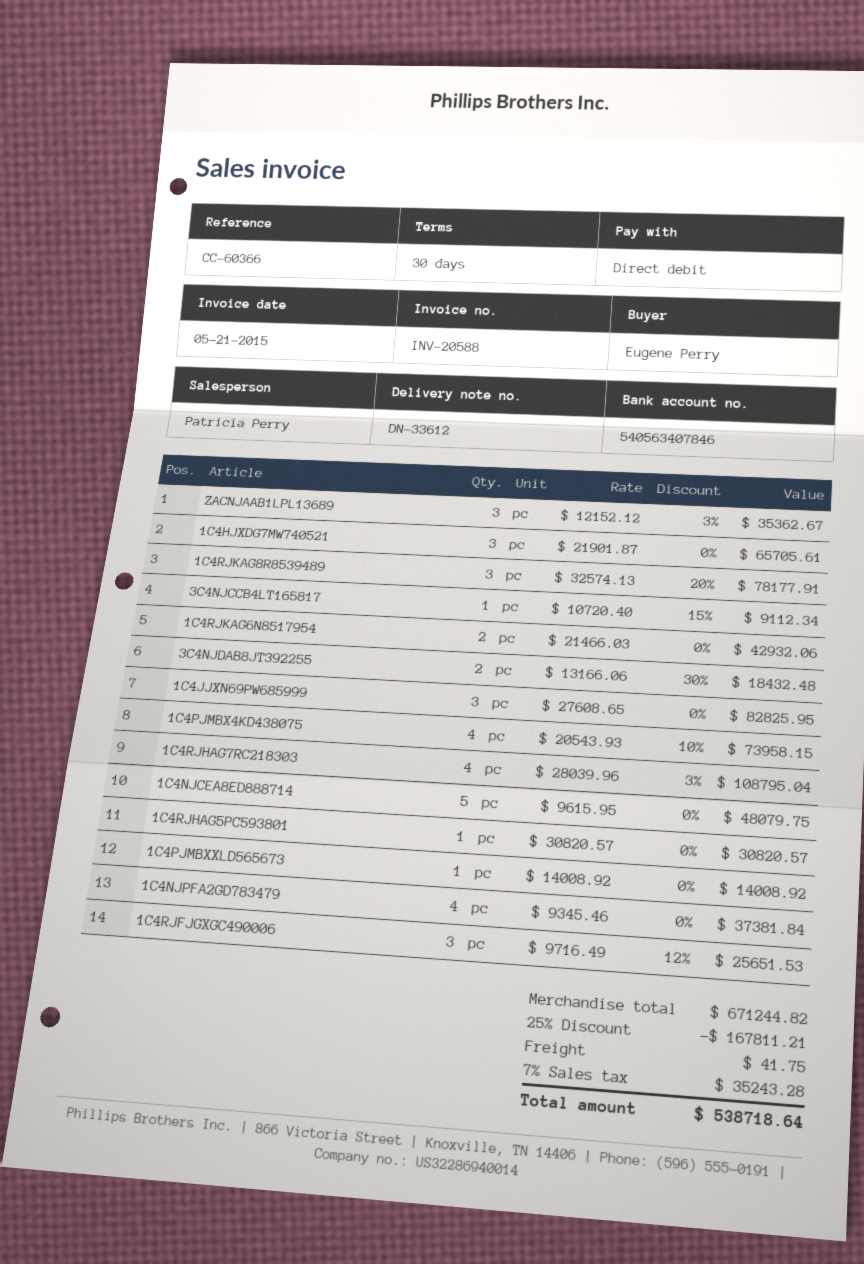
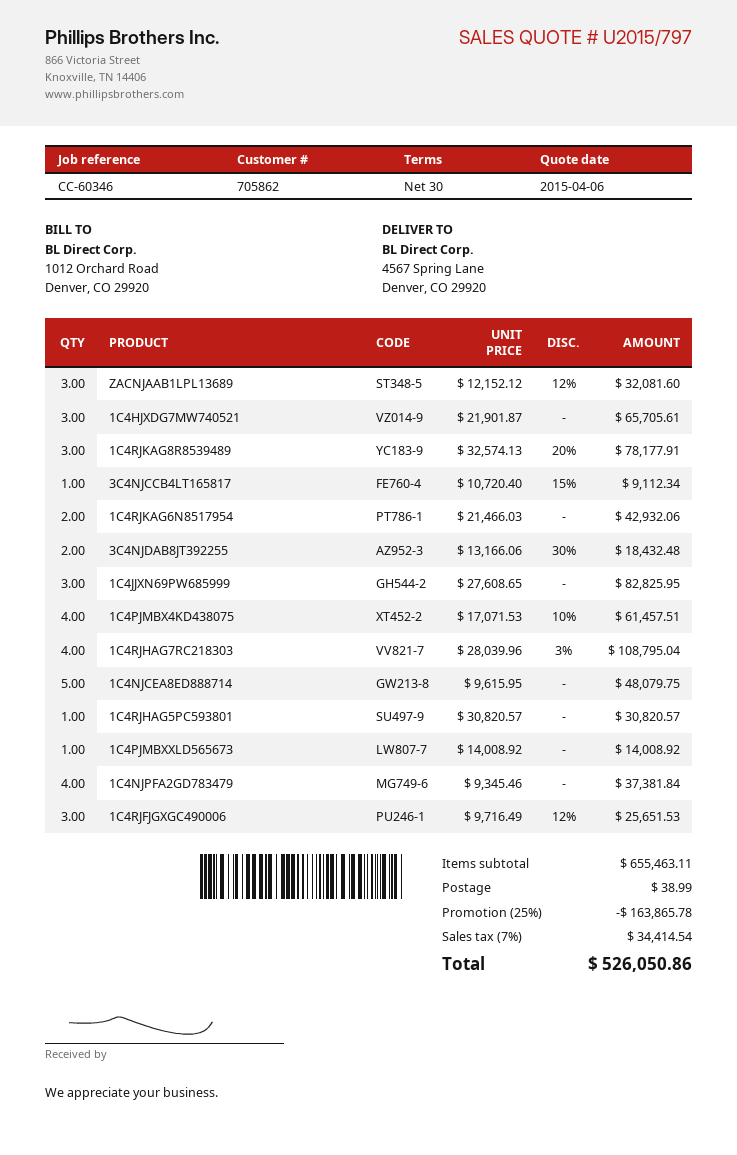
reference: CC-60366 -> CC-60346
ZACNJAAB1LPL13689: 3 x 12152.12 - 3% = 35362.67 -> 3 x 12152.12 - 12% = 32081.60
1C4PJMBX4KD438075: 4 x 20543.93 - 10% = 73958.15 -> 4 x 17071.53 - 10% = 61457.51
subtotal: 671244.82 -> 655463.11
discount: 25% = 167811.21 -> 25% = 163865.78
shipping: 41.75 -> 38.99
tax: 7% = 35243.28 -> 7% = 34414.54
total: 538718.64 -> 526050.86

